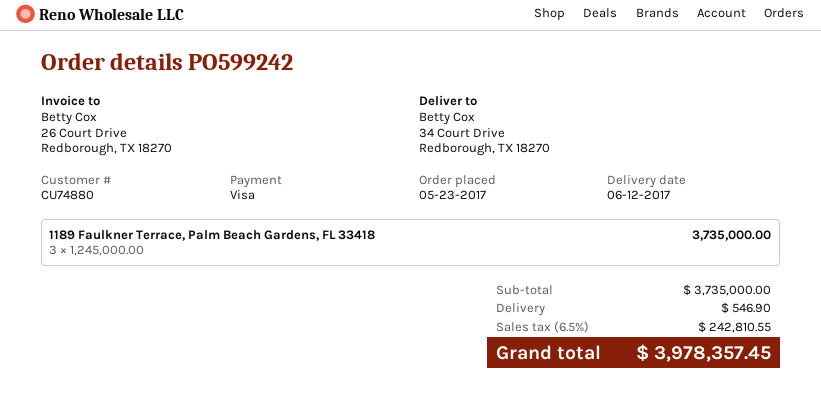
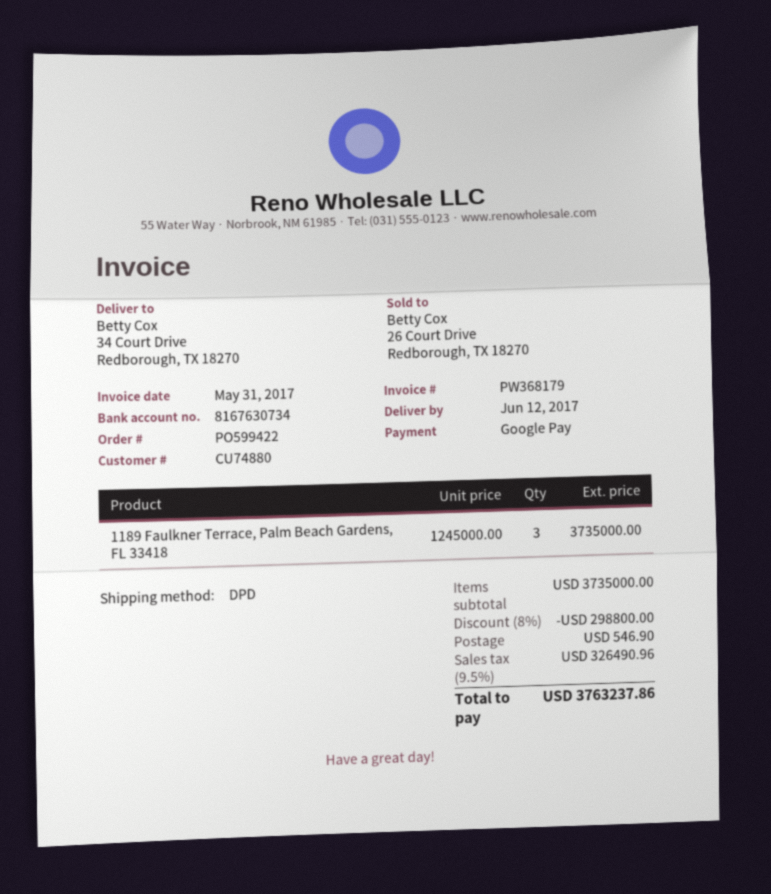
order number: PO599242 -> PO599422
payment method: Visa -> Google Pay
discount: none -> 8% = 298800.00
tax: 6.5% = 242810.55 -> 9.5% = 326490.96
total: 3978357.45 -> 3763237.86

